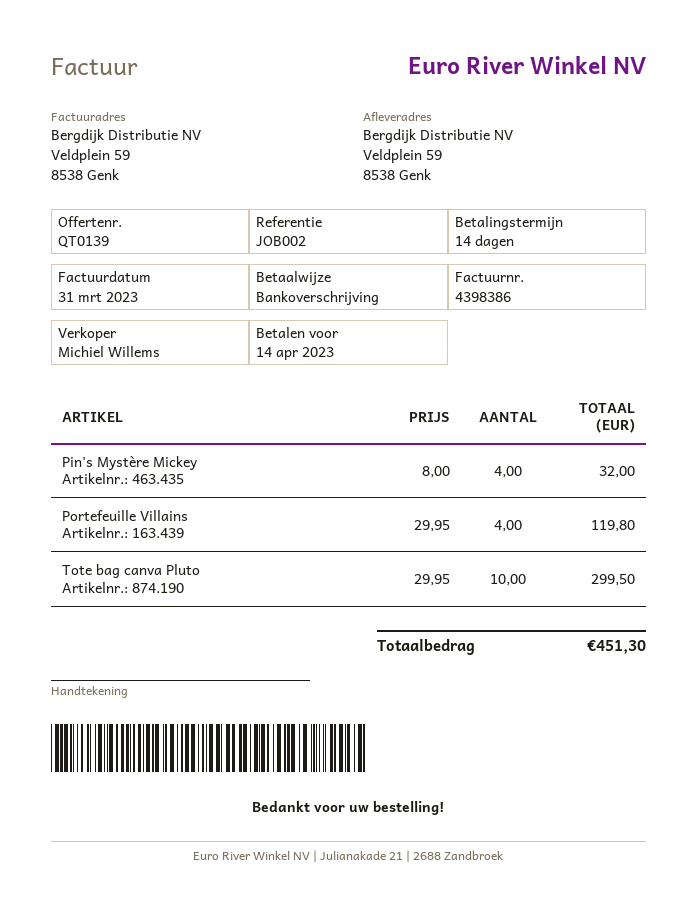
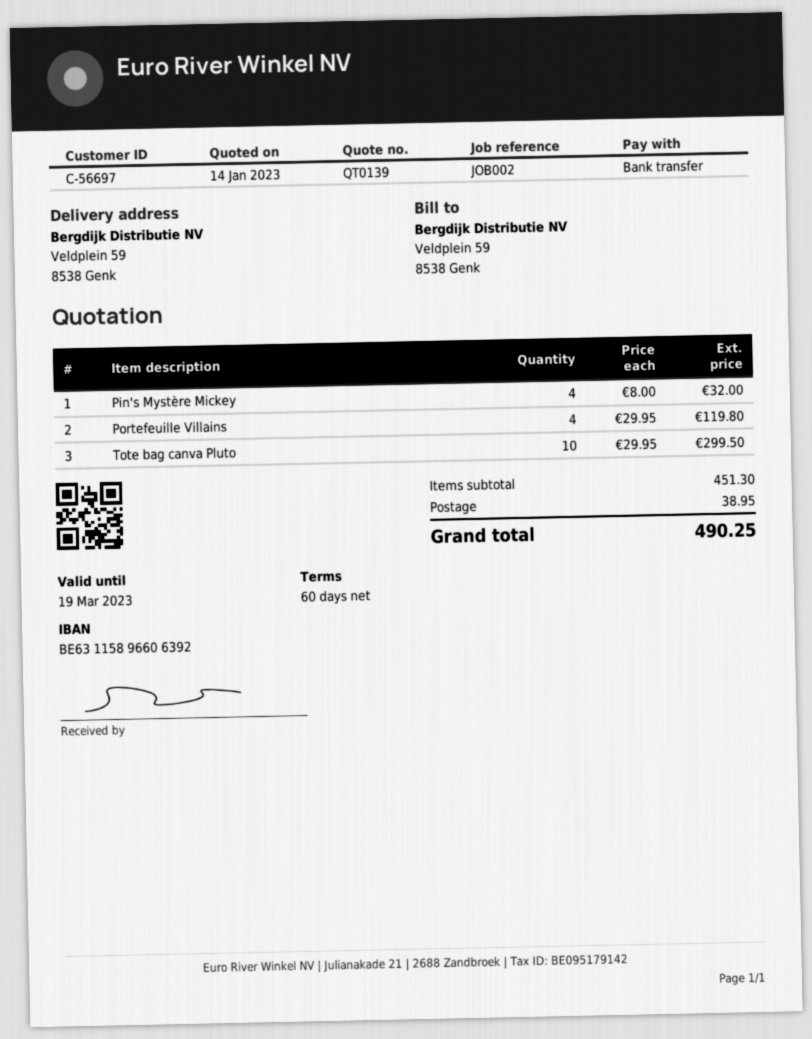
payment terms: 14 days -> 60 days
shipping: none -> 38.95
total: 451.30 -> 490.25

